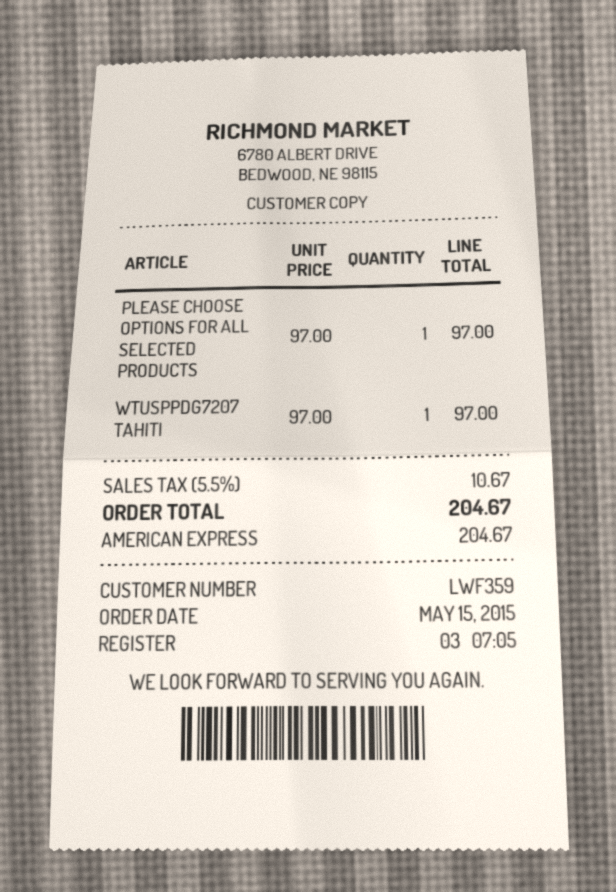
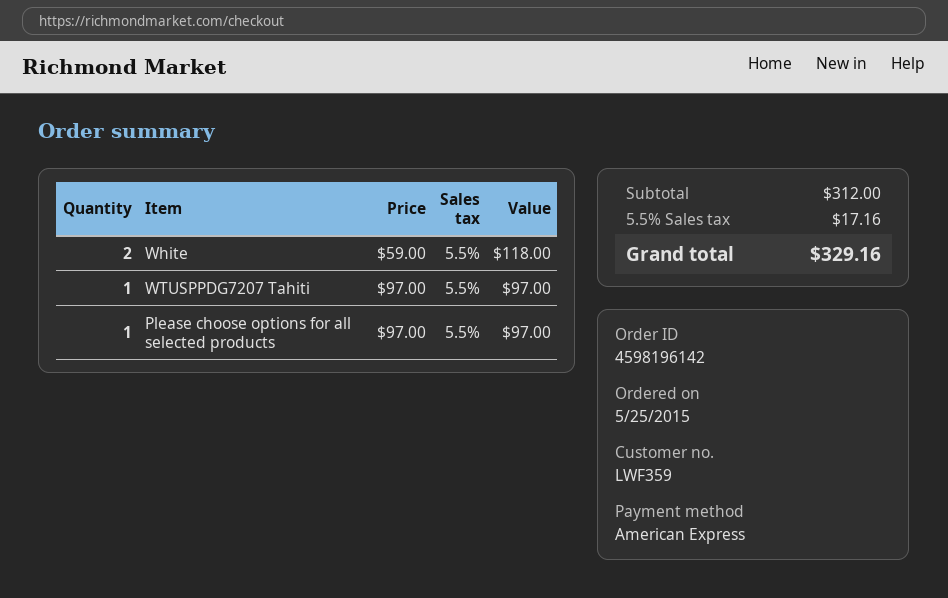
order date: 2015-05-15 -> 2015-05-25
White: none -> 2 x 59.00 = 118.00
tax: 5.5% = 10.67 -> 5.5% = 17.16
total: 204.67 -> 329.16

